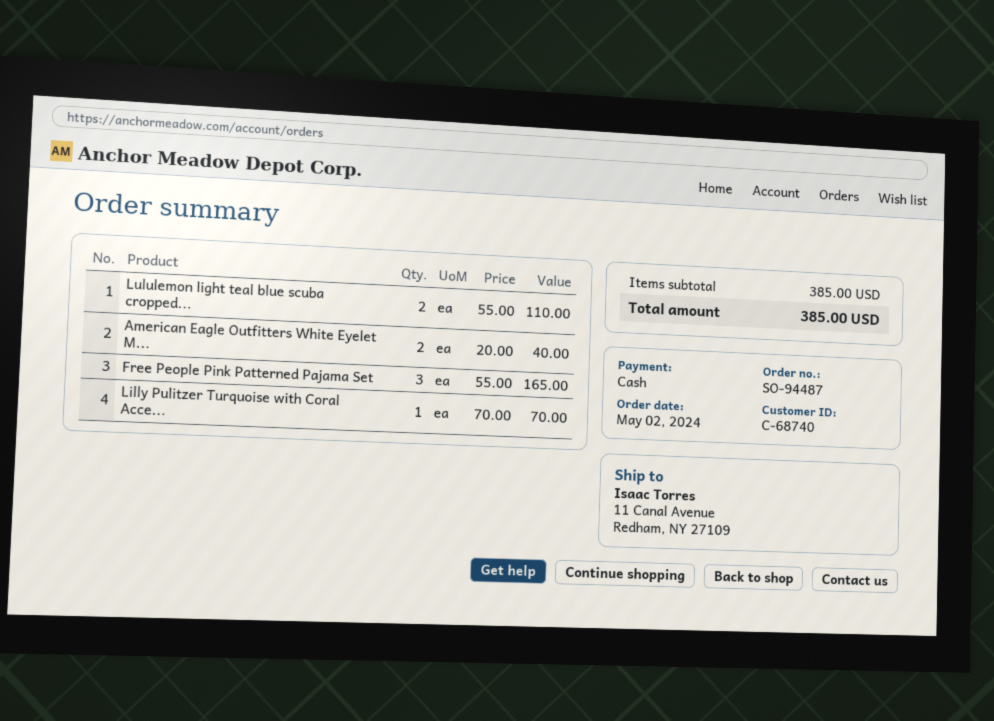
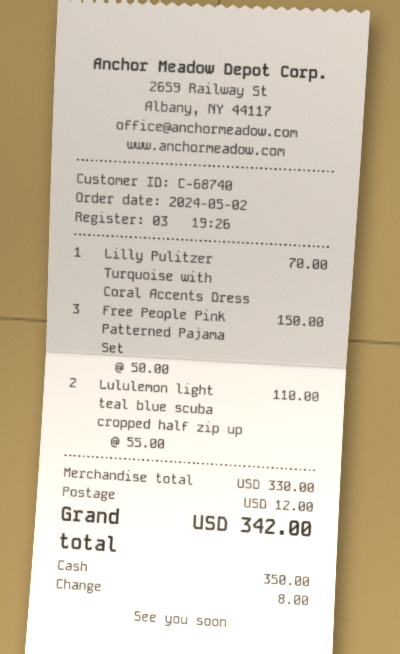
American Eagle Outfitters White Eyelet M...: 2 x 20.00 = 40.00 -> none
Free People Pink Patterned Pajama Set: 3 x 55.00 = 165.00 -> 3 x 50.00 = 150.00
subtotal: 385.00 -> 330.00
shipping: none -> 12.00
total: 385.00 -> 342.00

